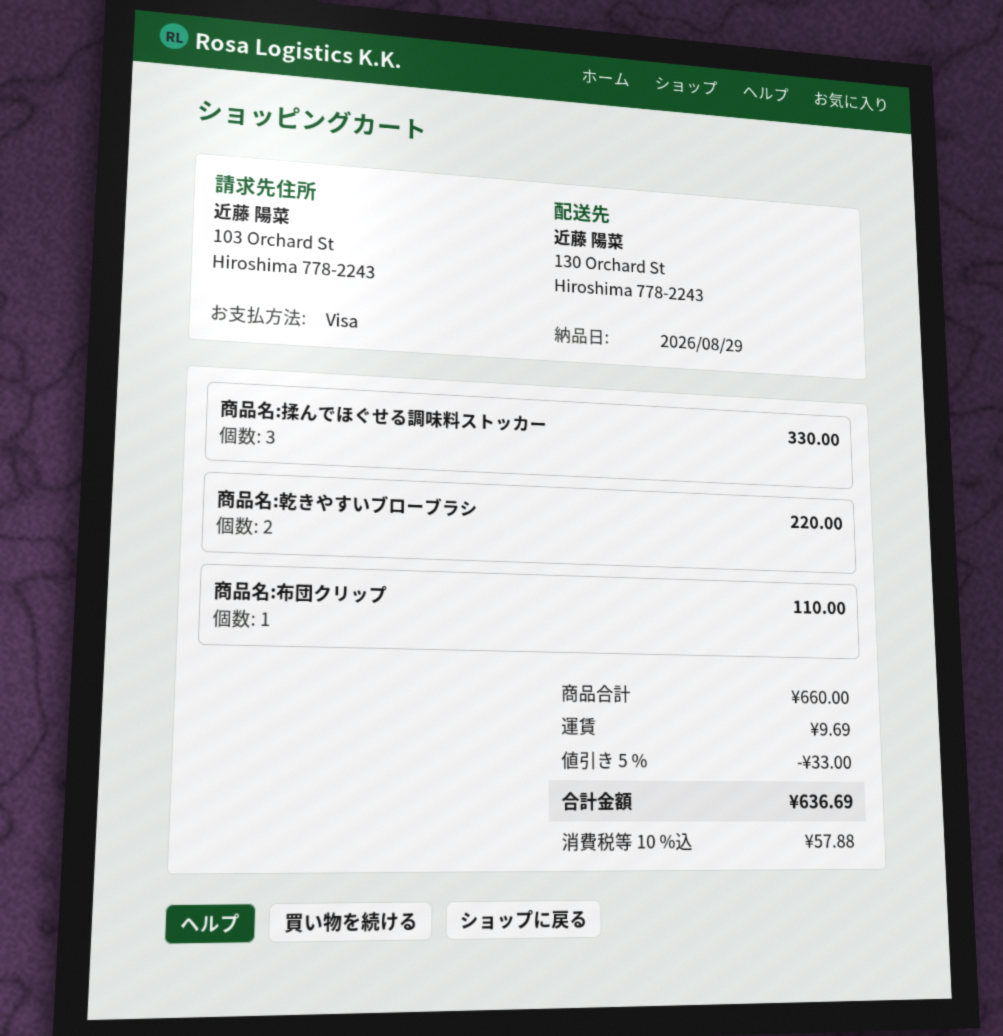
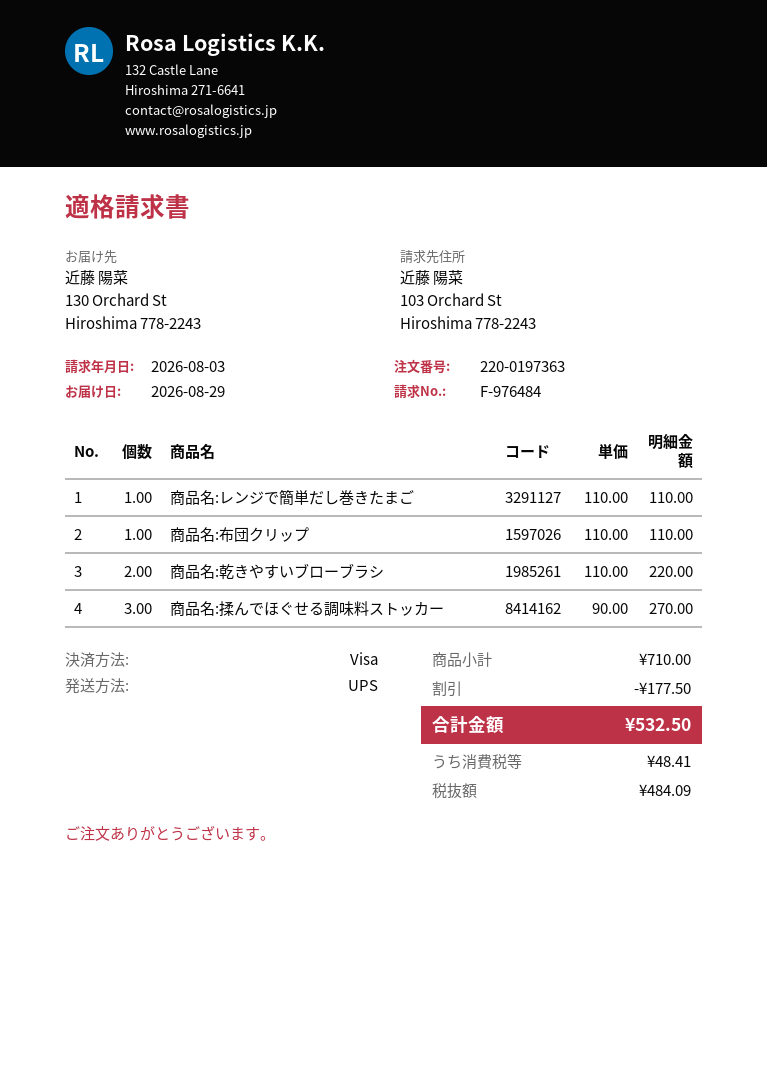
商品名:揉んでほぐせる調味料ストッカー: 3 for 330.00 -> 3 for 270.00
商品名:レンジで簡単だし巻きたまご: none -> 1 for 110.00
subtotal: 660.00 -> 710.00
discount: 33.00 -> 177.50
shipping: 9.69 -> none
tax: 57.88 -> 48.41
total: 636.69 -> 532.50

